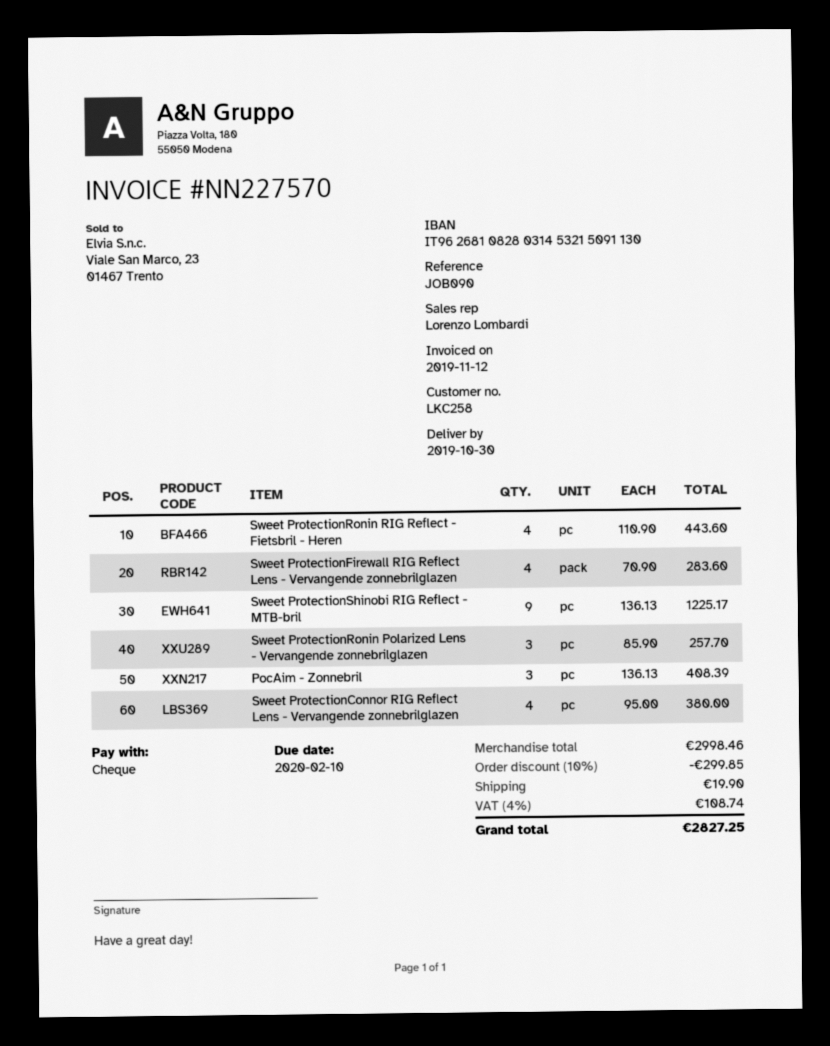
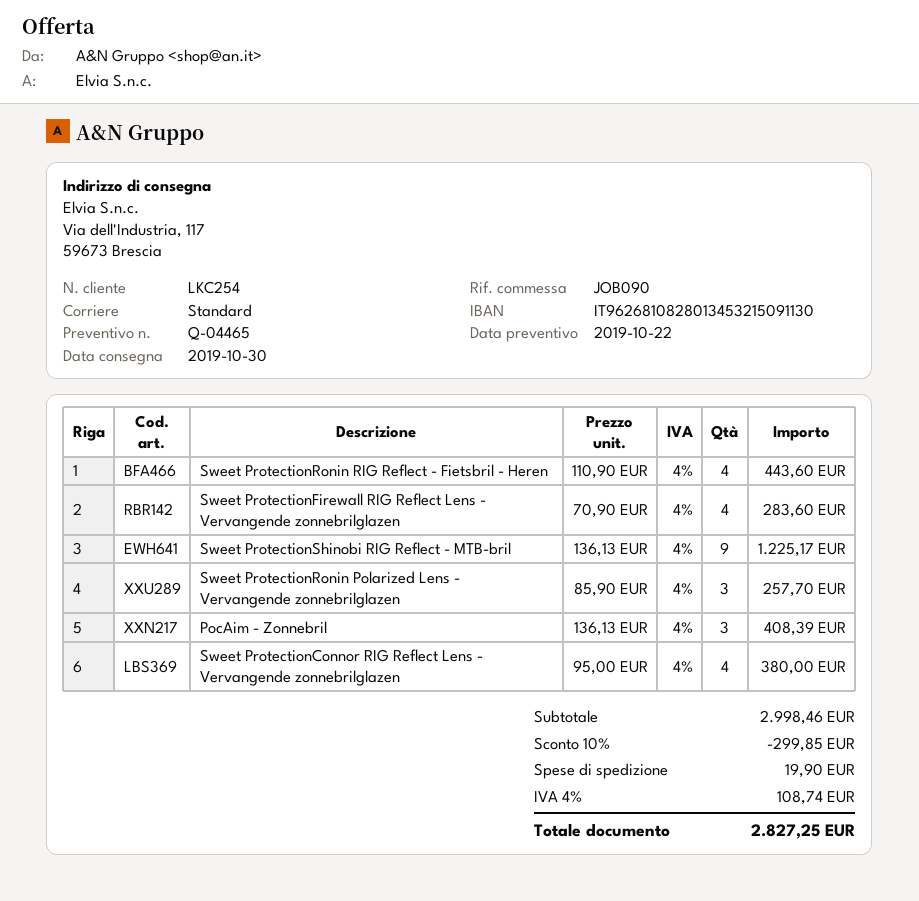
customer number: LKC258 -> LKC254
bank account: IT9626810828031453215091130 -> IT9626810828013453215091130

